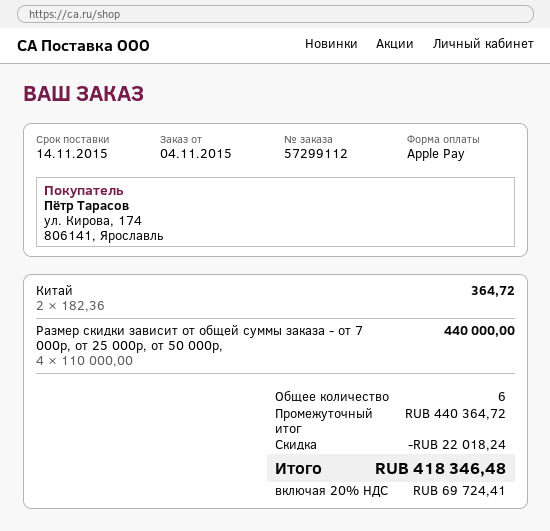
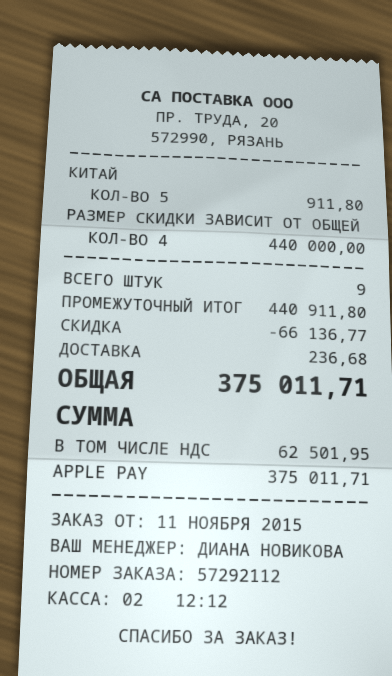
order number: 57299112 -> 57292112
order date: 2015-11-04 -> 2015-11-11
Китай: 2 for 364.72 -> 5 for 911.80
total quantity: 6 -> 9
subtotal: 440364.72 -> 440911.80
discount: 22018.24 -> 66136.77
shipping: none -> 236.68
tax: 69724.41 -> 62501.95
total: 418346.48 -> 375011.71

